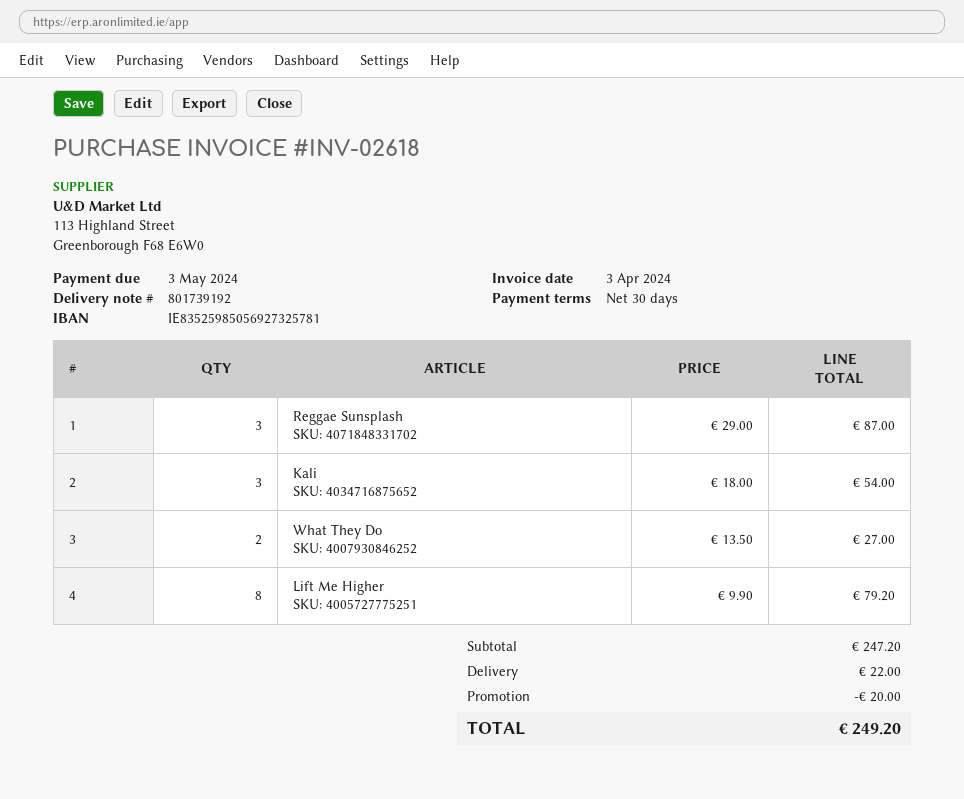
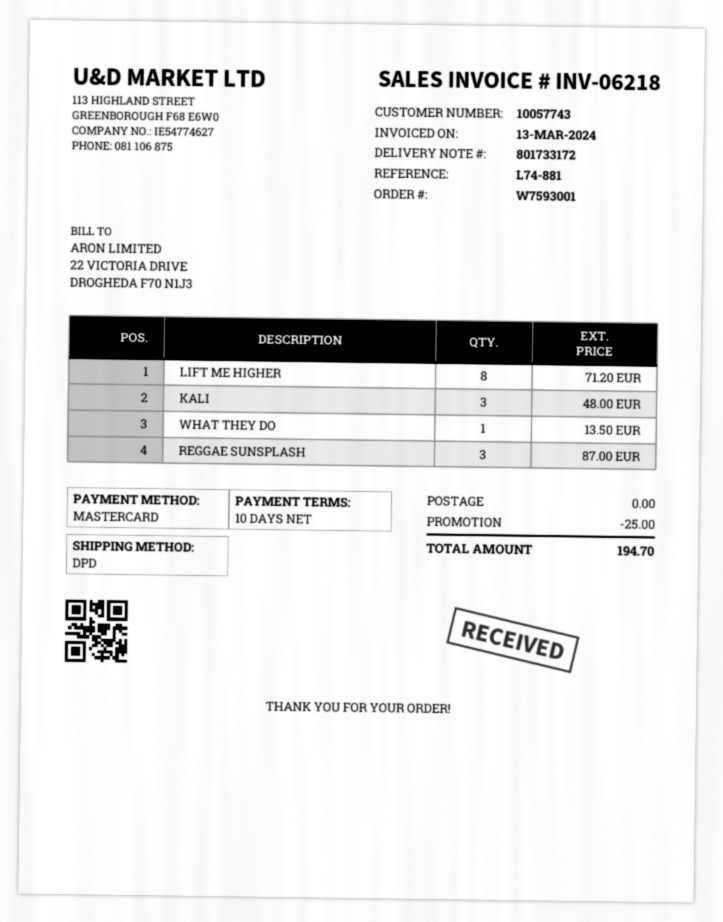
delivery note number: 801739192 -> 801733172
invoice number: INV-02618 -> INV-06218
invoice date: 2024-04-03 -> 2024-03-13
payment terms: 30 days -> 10 days
Kali: 3 for 54.00 -> 3 for 48.00
What They Do: 2 for 27.00 -> 1 for 13.50
Lift Me Higher: 8 for 79.20 -> 8 for 71.20
discount: 20.00 -> 25.00
shipping: 22.00 -> 0.00
total: 249.20 -> 194.70

